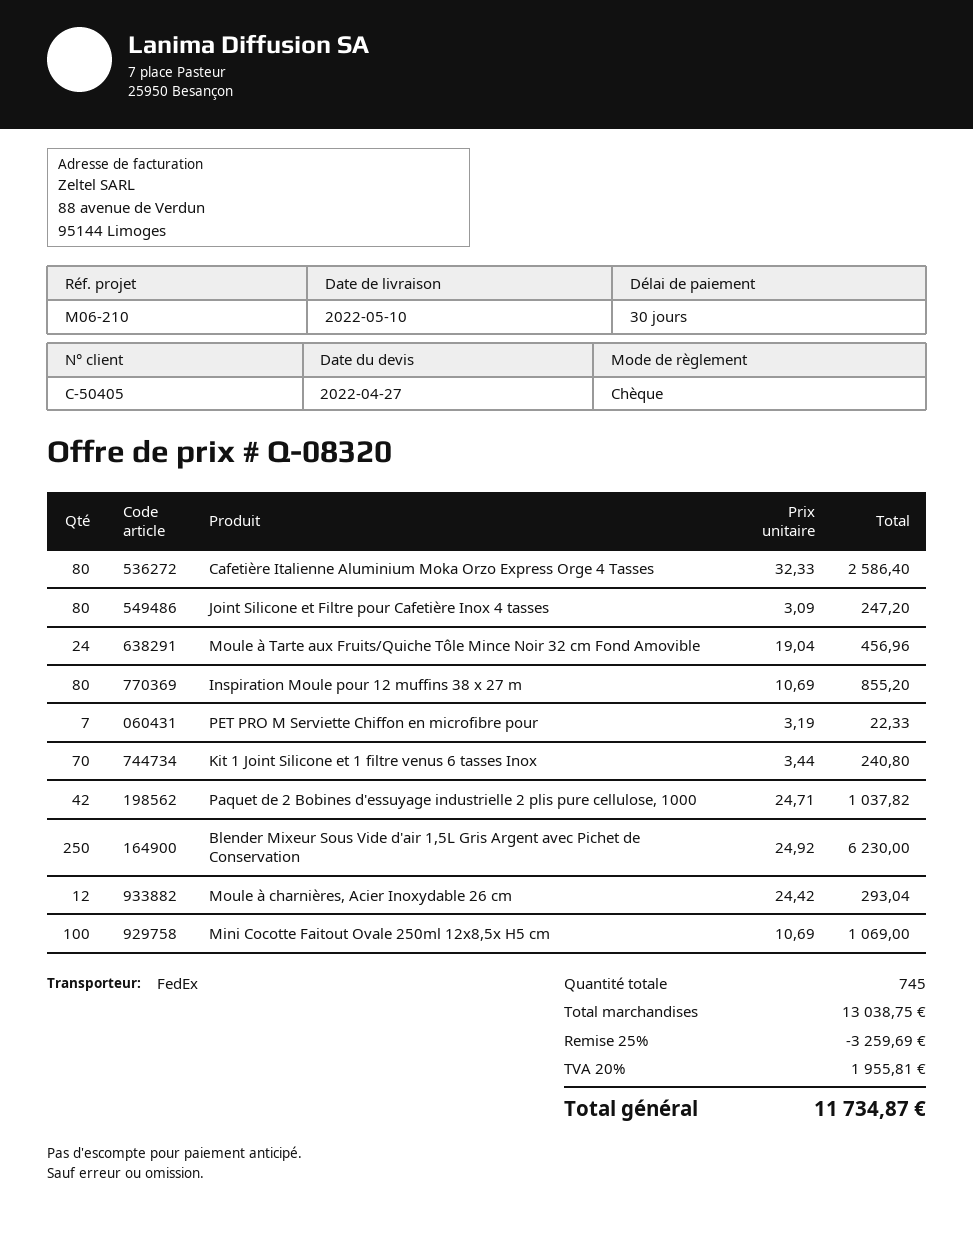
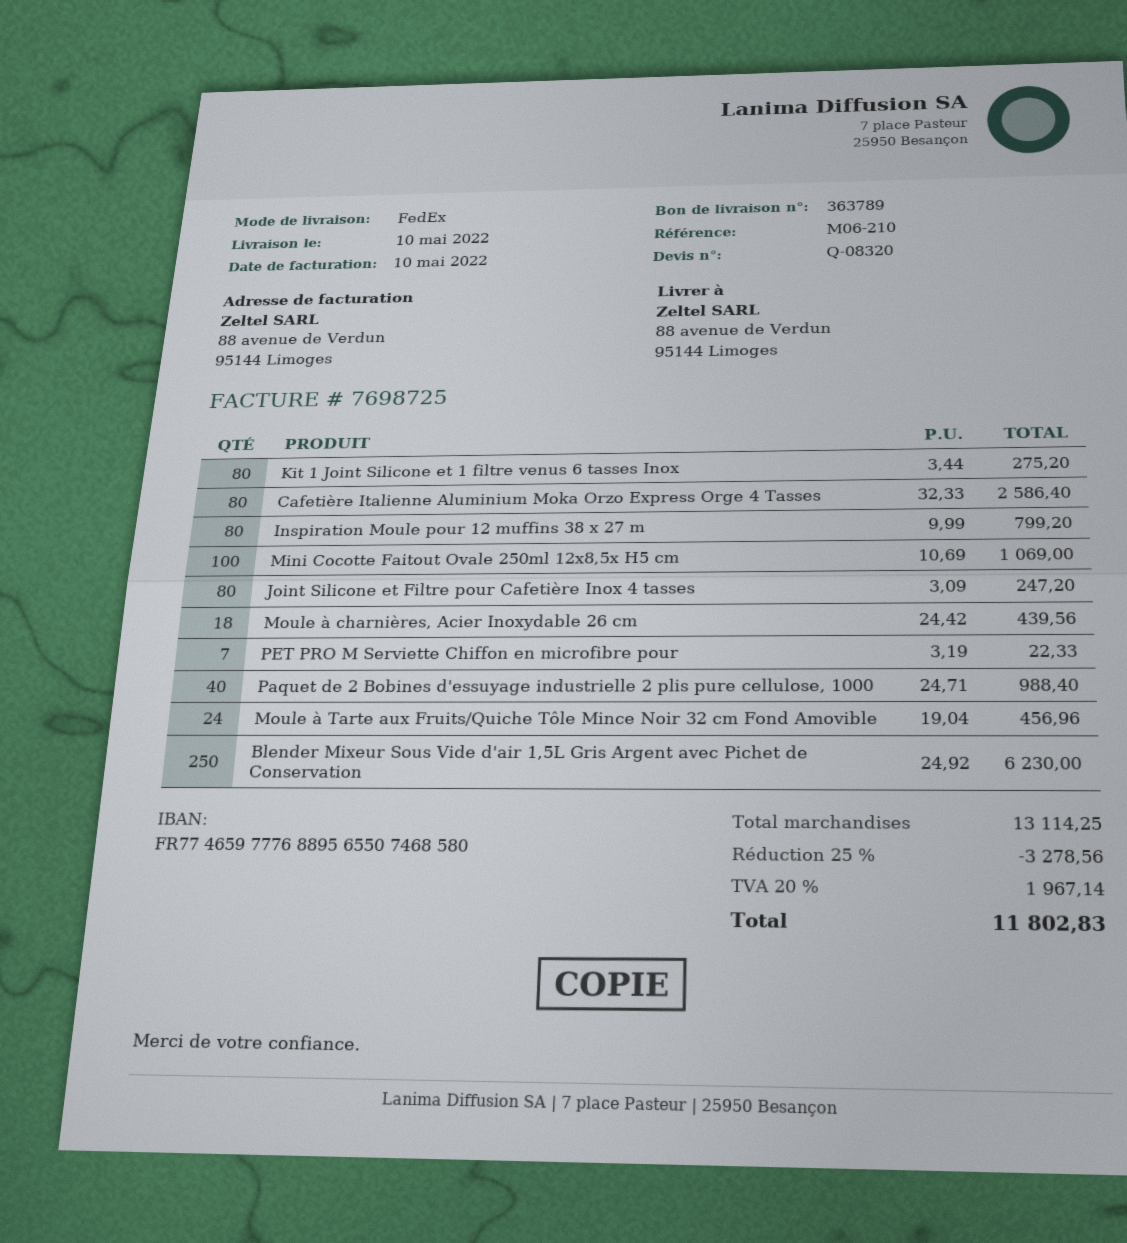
Inspiration Moule pour 12 muffins 38 x 27 m: 80 x 10.69 = 855.20 -> 80 x 9.99 = 799.20
Kit 1 Joint Silicone et 1 filtre venus 6 tasses Inox: 70 x 3.44 = 240.80 -> 80 x 3.44 = 275.20
Paquet de 2 Bobines d'essuyage industrielle 2 plis pure cellulose, 1000: 42 x 24.71 = 1037.82 -> 40 x 24.71 = 988.40
Moule à charnières, Acier Inoxydable 26 cm: 12 x 24.42 = 293.04 -> 18 x 24.42 = 439.56
subtotal: 13038.75 -> 13114.25
discount: 25% = 3259.69 -> 25% = 3278.56
tax: 20% = 1955.81 -> 20% = 1967.14
total: 11734.87 -> 11802.83

